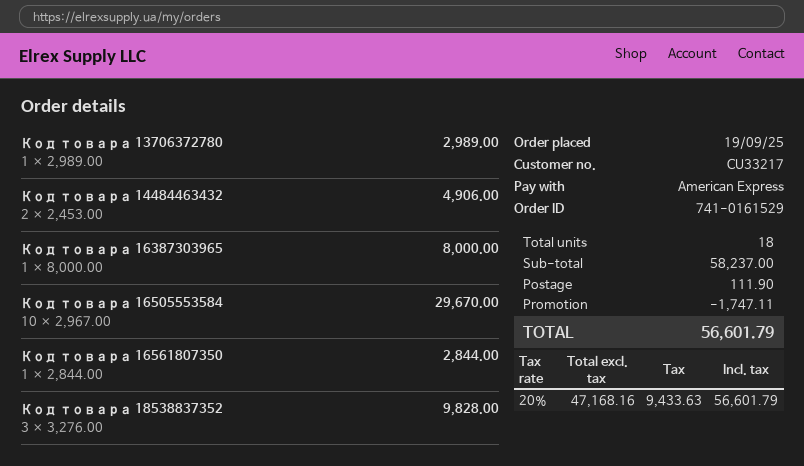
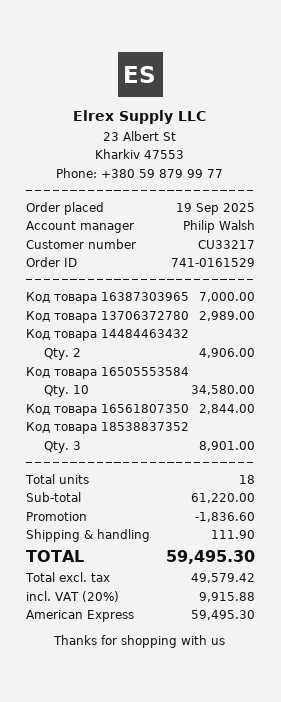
Код товара 16387303965: 1 for 8000.00 -> 1 for 7000.00
Код товара 16505553584: 10 for 29670.00 -> 10 for 34580.00
Код товара 18538837352: 3 for 9828.00 -> 3 for 8901.00
subtotal: 58237.00 -> 61220.00
discount: 1747.11 -> 1836.60
net: 47168.16 -> 49579.42
tax: 20% = 9433.63 -> 20% = 9915.88
total: 56601.79 -> 59495.30

